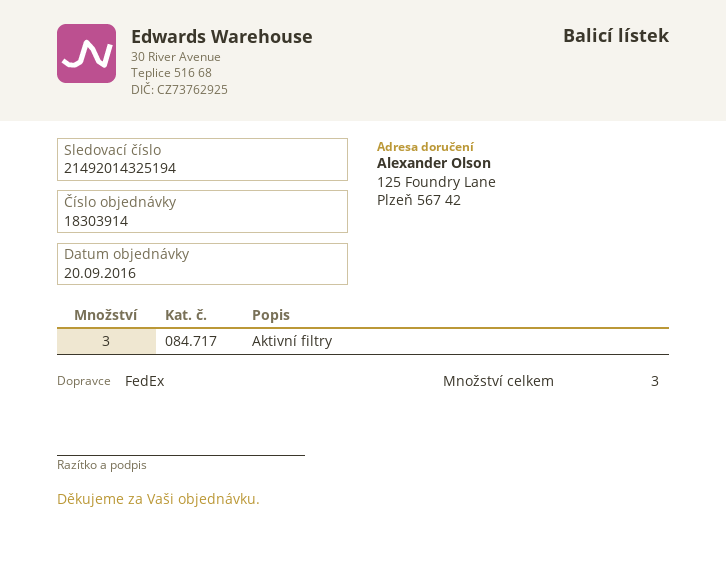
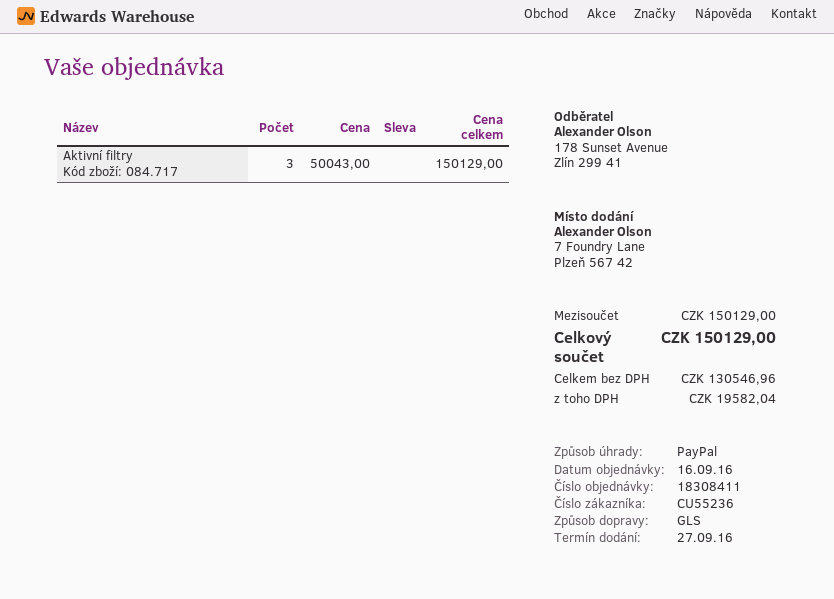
order number: 18303914 -> 18308411
order date: 2016-09-20 -> 2016-09-16
shipping method: FedEx -> GLS
ship to: 125 Foundry Lane, Plzeň 567 42 -> 7 Foundry Lane, Plzeň 567 42

